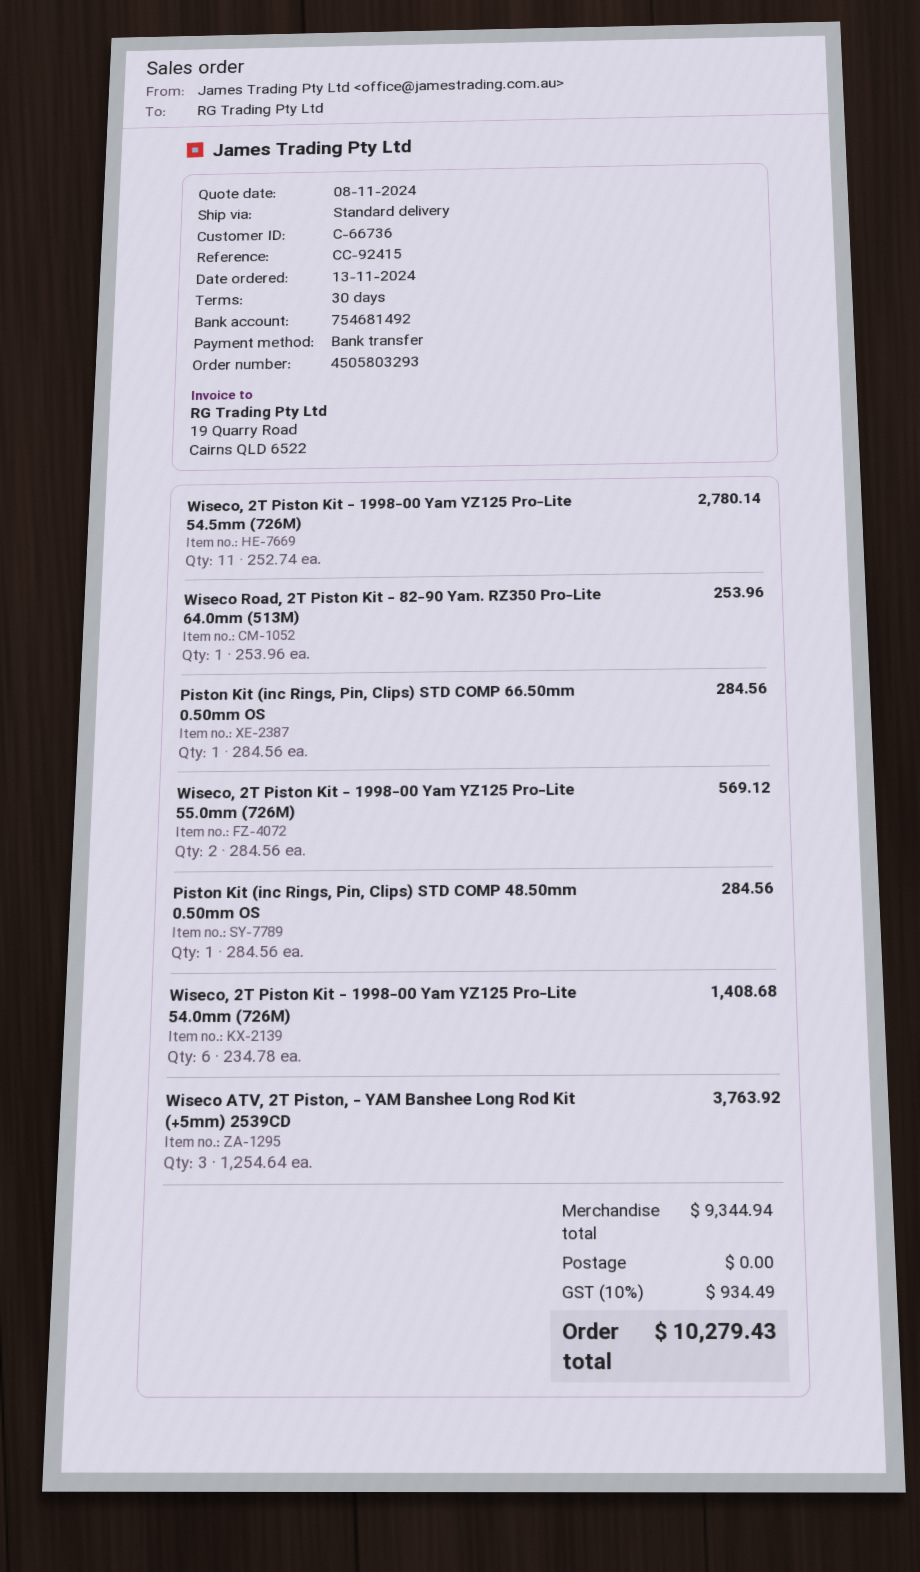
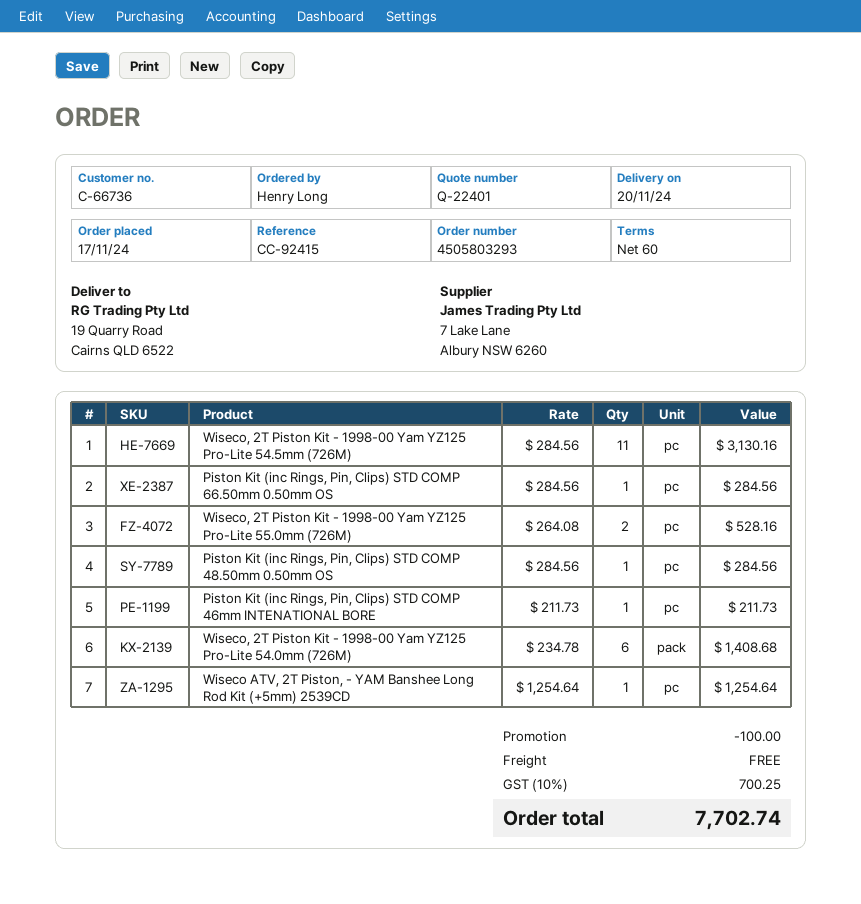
order date: 2024-11-13 -> 2024-11-17
payment terms: 30 days -> 60 days
Wiseco, 2T Piston Kit - 1998-00 Yam YZ125 Pro-Lite 54.5mm (726M): 11 x 252.74 = 2780.14 -> 11 x 284.56 = 3130.16
Wiseco Road, 2T Piston Kit - 82-90 Yam. RZ350 Pro-Lite 64.0mm (513M): 1 x 253.96 = 253.96 -> none
Wiseco, 2T Piston Kit - 1998-00 Yam YZ125 Pro-Lite 55.0mm (726M): 2 x 284.56 = 569.12 -> 2 x 264.08 = 528.16
Wiseco ATV, 2T Piston, - YAM Banshee Long Rod Kit (+5mm) 2539CD: 3 x 1254.64 = 3763.92 -> 1 x 1254.64 = 1254.64
Piston Kit (inc Rings, Pin, Clips) STD COMP 46mm INTENATIONAL BORE: none -> 1 x 211.73 = 211.73
discount: none -> 100.00
tax: 10% = 934.49 -> 10% = 700.25
total: 10279.43 -> 7702.74

